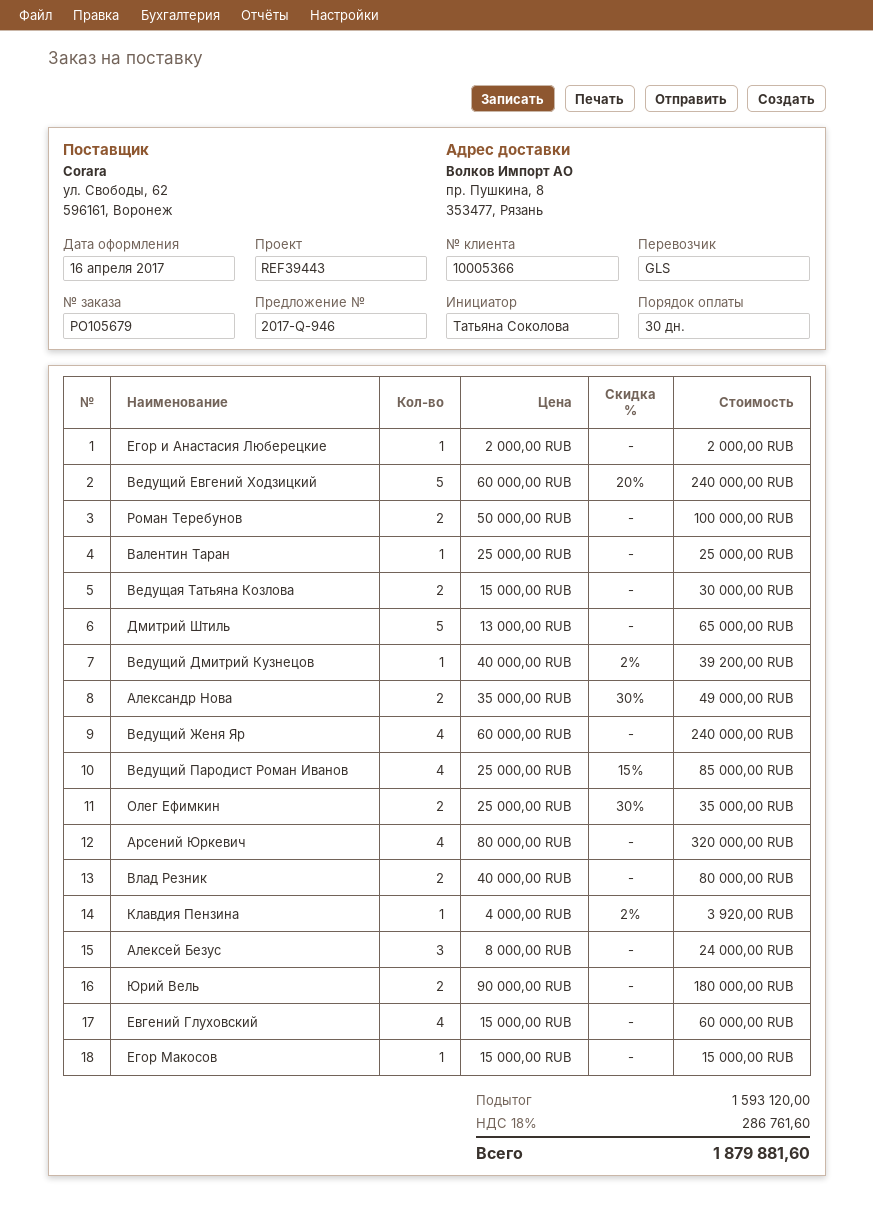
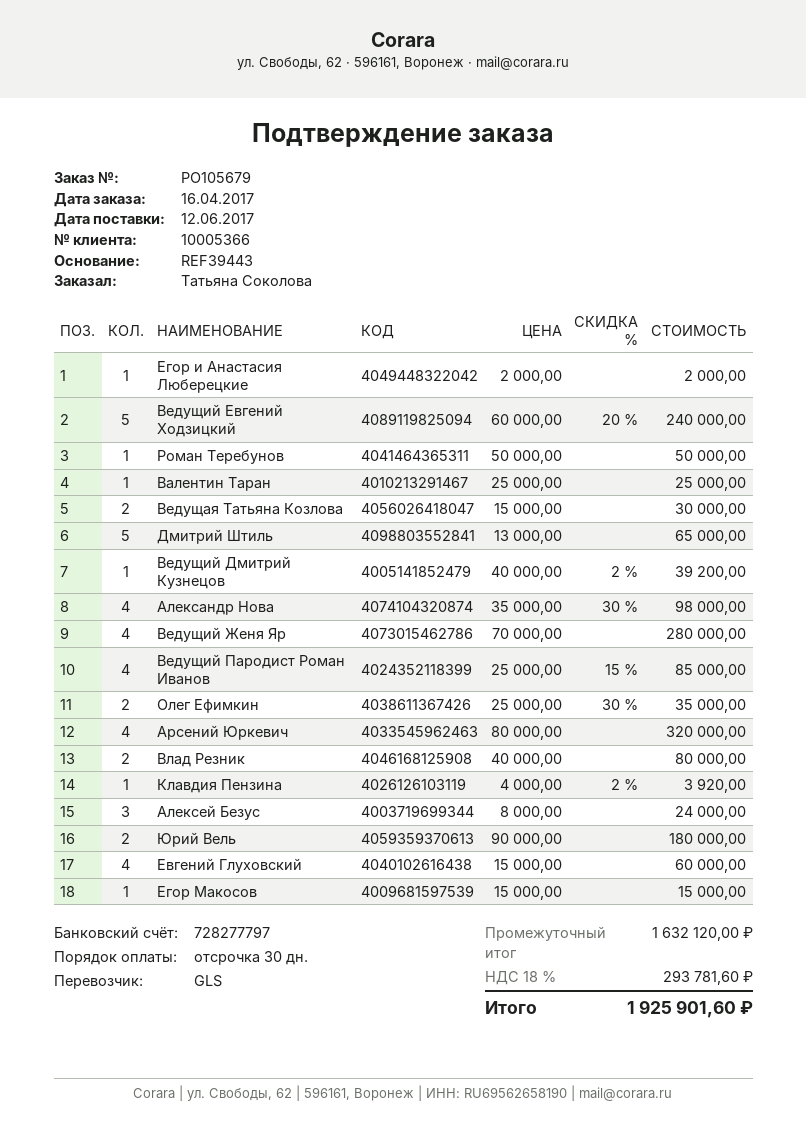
Роман Теребунов: 2 x 50000.00 = 100000.00 -> 1 x 50000.00 = 50000.00
Александр Нова: 2 x 35000.00 - 30% = 49000.00 -> 4 x 35000.00 - 30% = 98000.00
Ведущий Женя Яр: 4 x 60000.00 = 240000.00 -> 4 x 70000.00 = 280000.00
subtotal: 1593120.00 -> 1632120.00
tax: 18% = 286761.60 -> 18% = 293781.60
total: 1879881.60 -> 1925901.60

